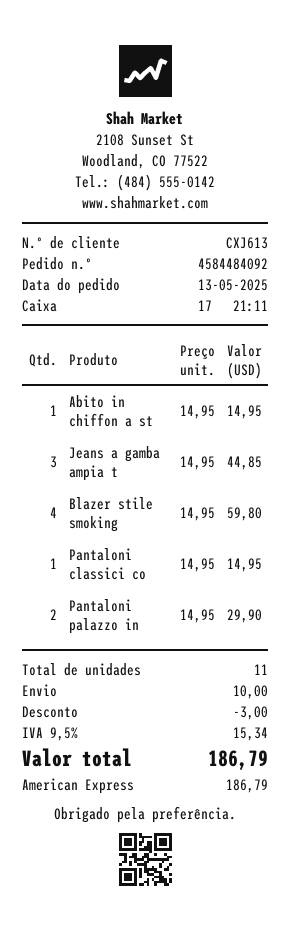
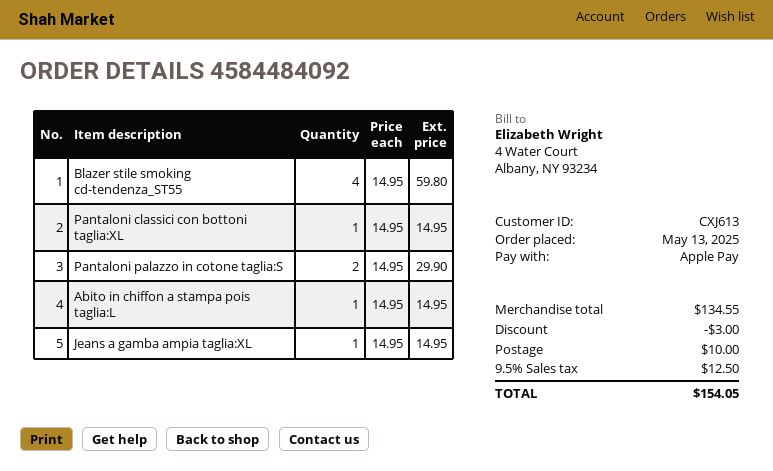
payment method: American Express -> Apple Pay
Jeans a gamba ampia t: 3 x 14.95 = 44.85 -> 1 x 14.95 = 14.95
tax: 9.5% = 15.34 -> 9.5% = 12.50
total: 186.79 -> 154.05

